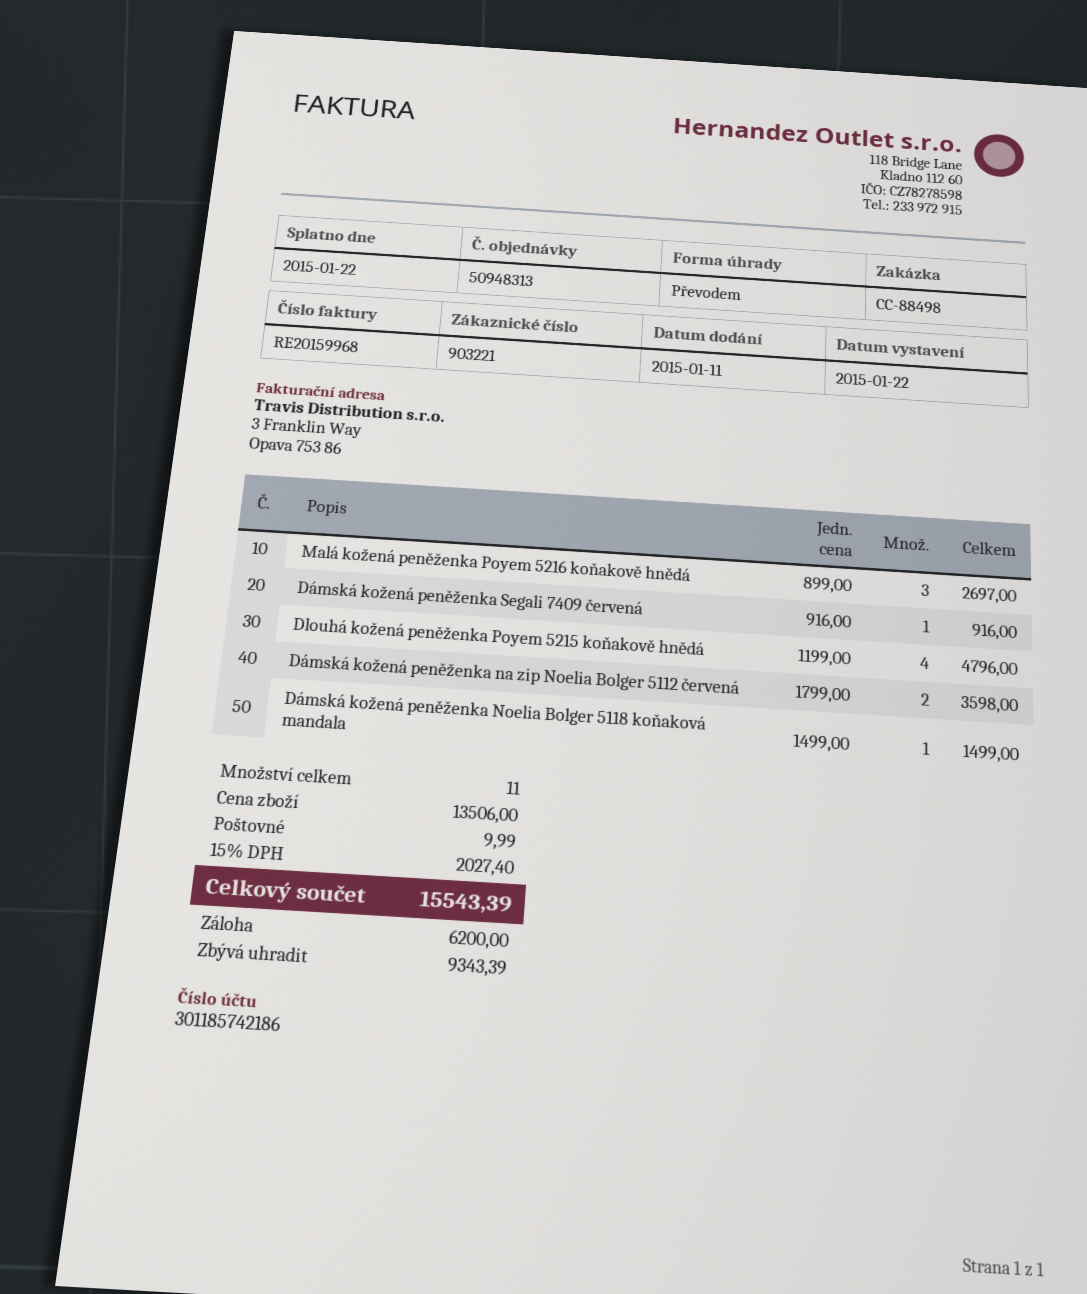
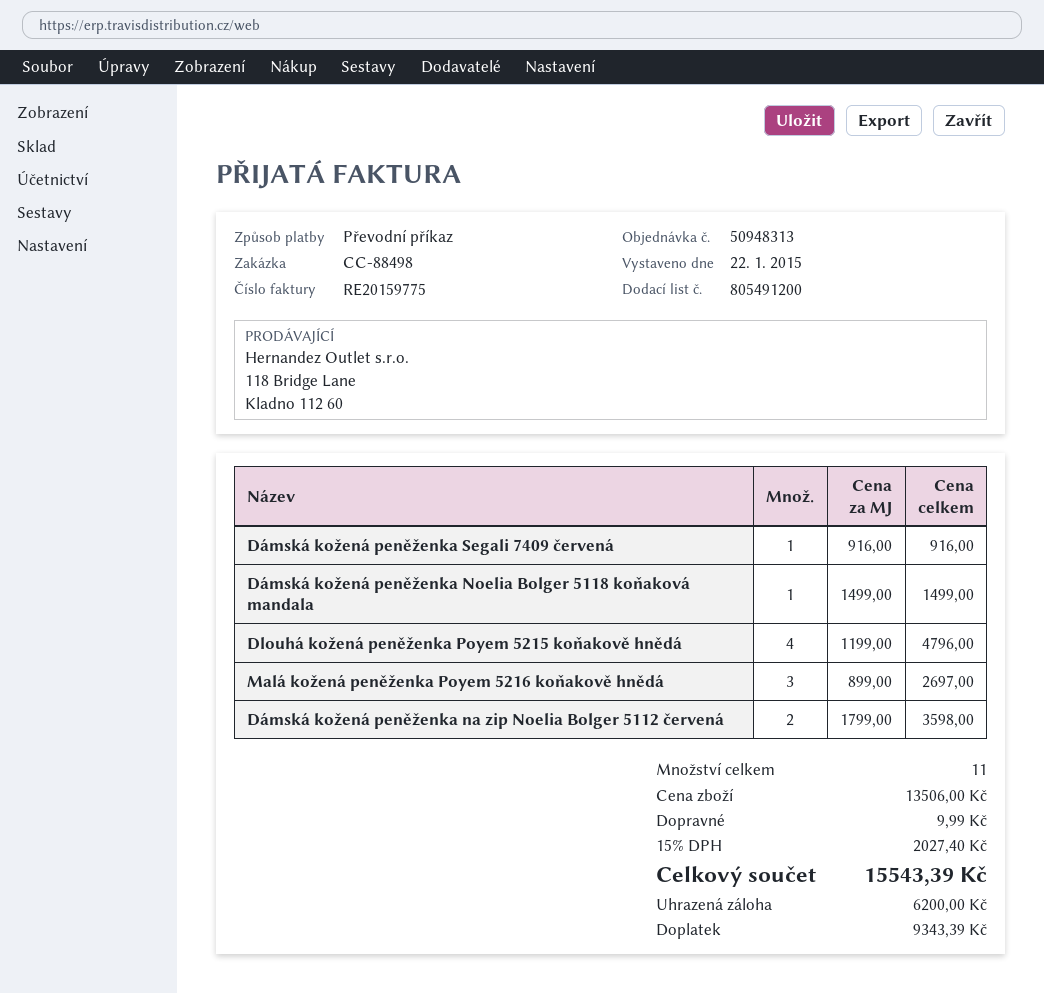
invoice number: RE20159968 -> RE20159775

